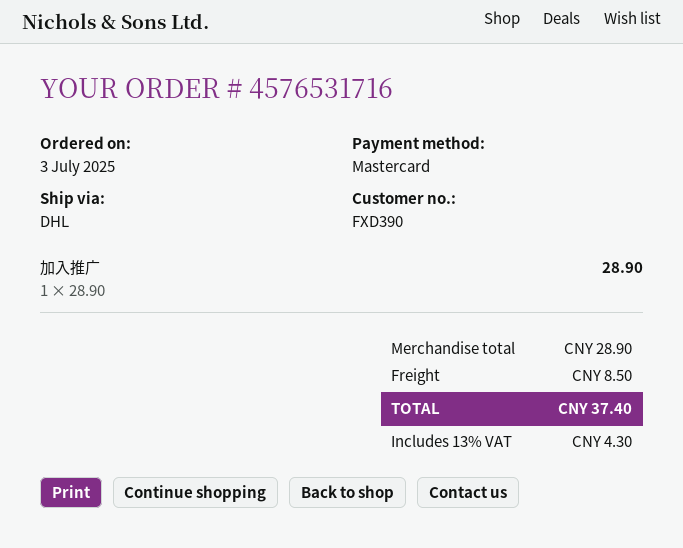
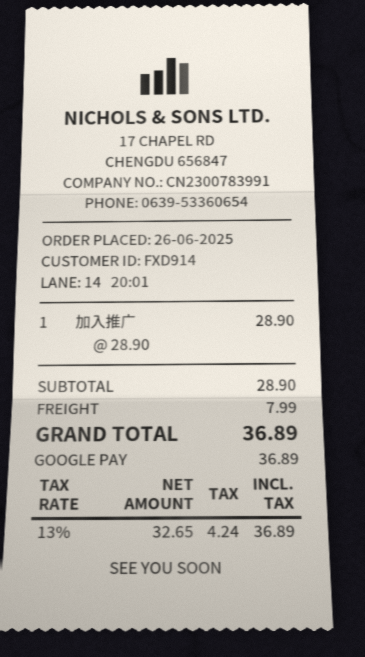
order date: 2025-07-03 -> 2025-06-26
customer number: FXD390 -> FXD914
payment method: Mastercard -> Google Pay
shipping: 8.50 -> 7.99
tax: 13% = 4.30 -> 13% = 4.24
total: 37.40 -> 36.89

